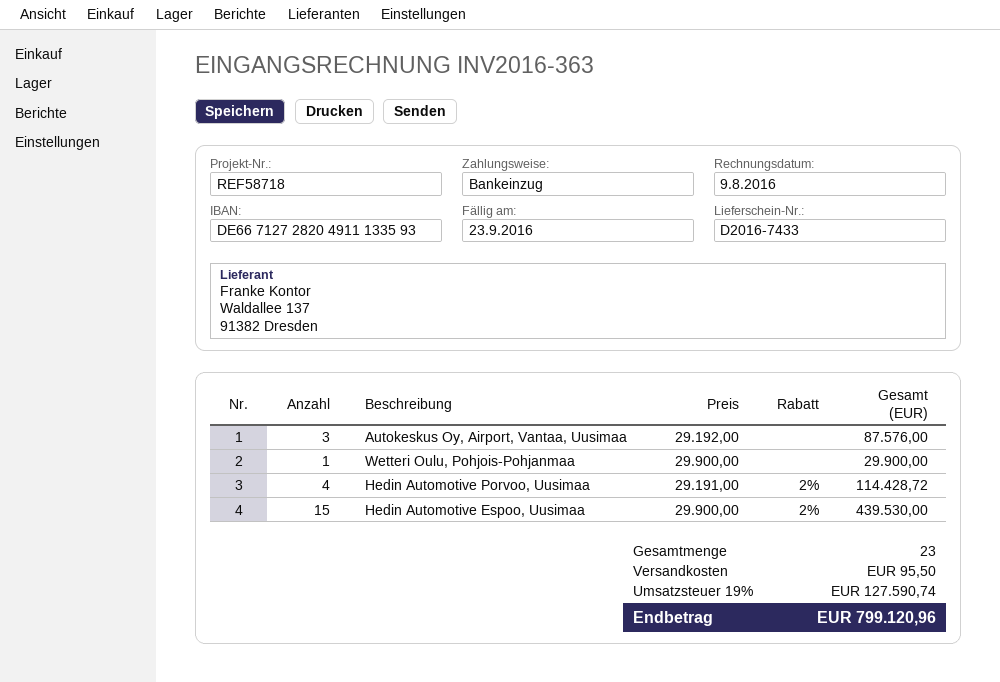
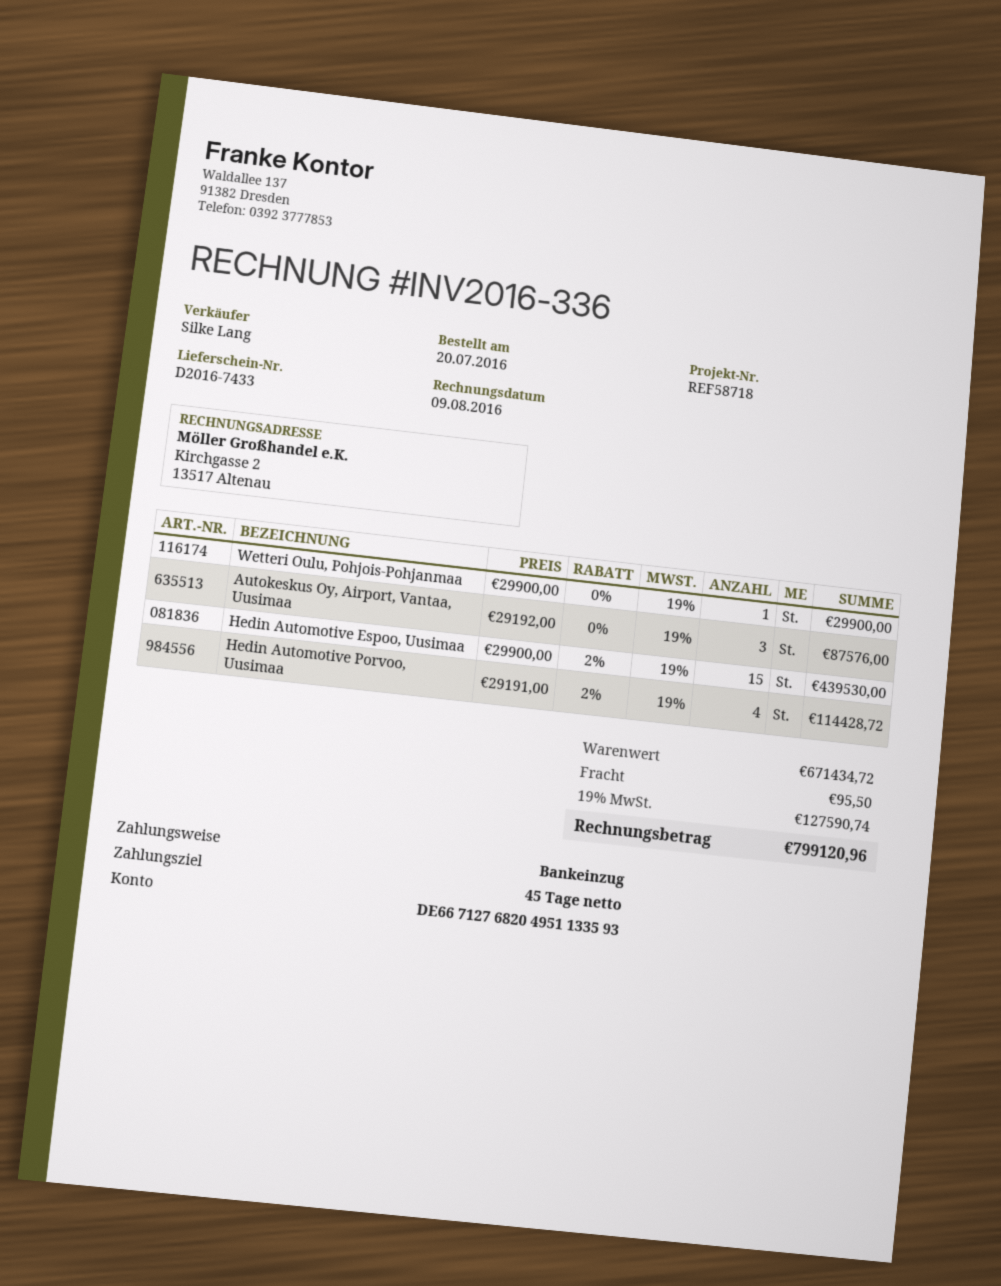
invoice number: INV2016-363 -> INV2016-336
bank account: DE66712728204911133593 -> DE66712768204951133593

